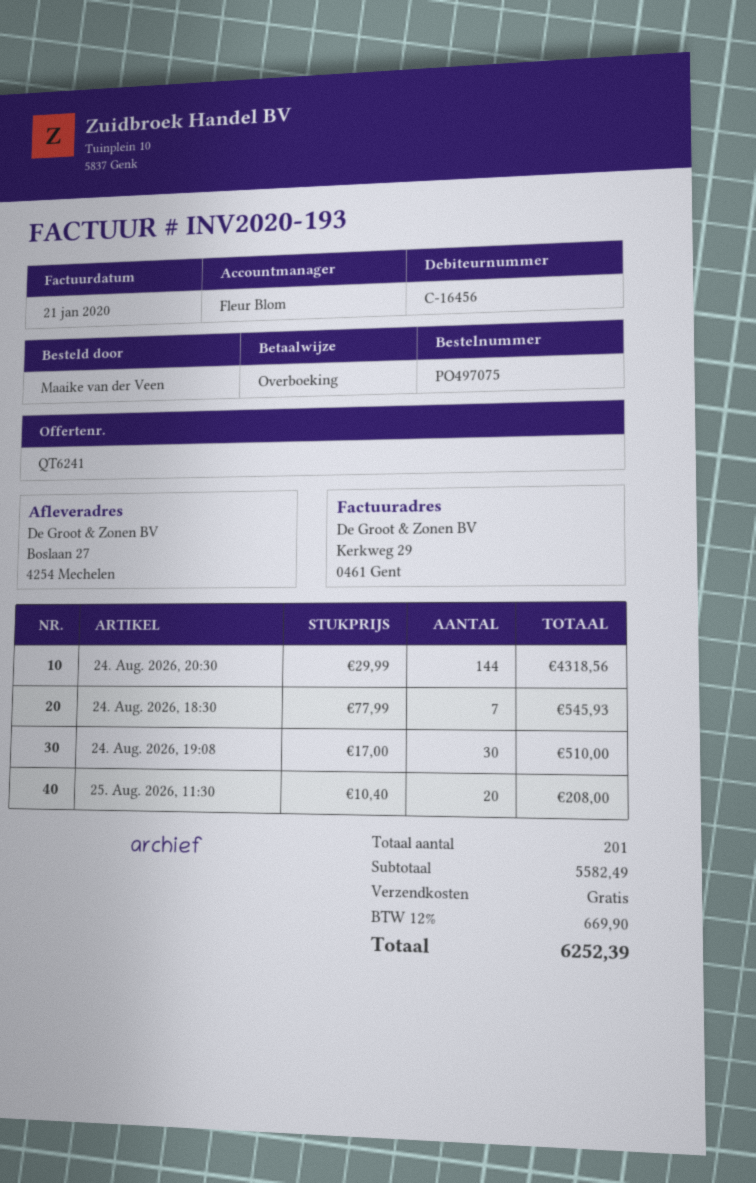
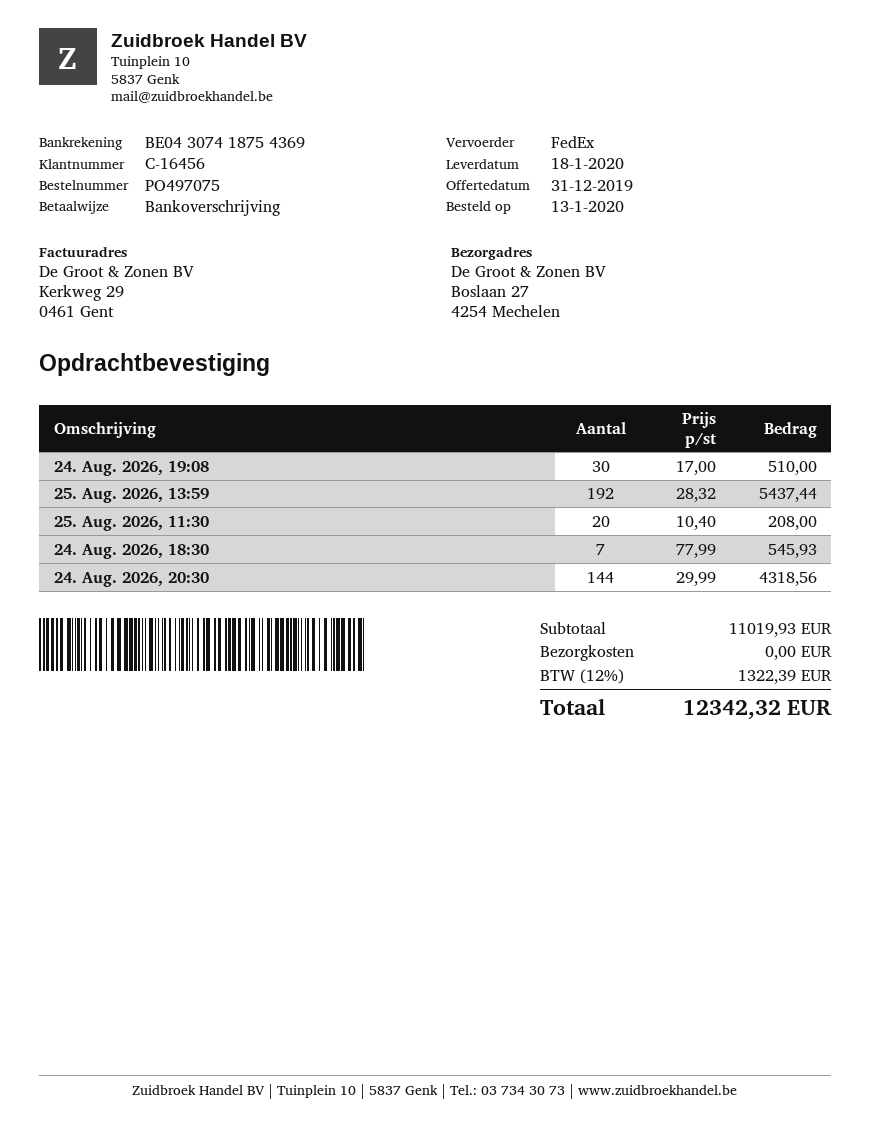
25. Aug. 2026, 13:59: none -> 192 x 28.32 = 5437.44
subtotal: 5582.49 -> 11019.93
tax: 12% = 669.90 -> 12% = 1322.39
total: 6252.39 -> 12342.32

